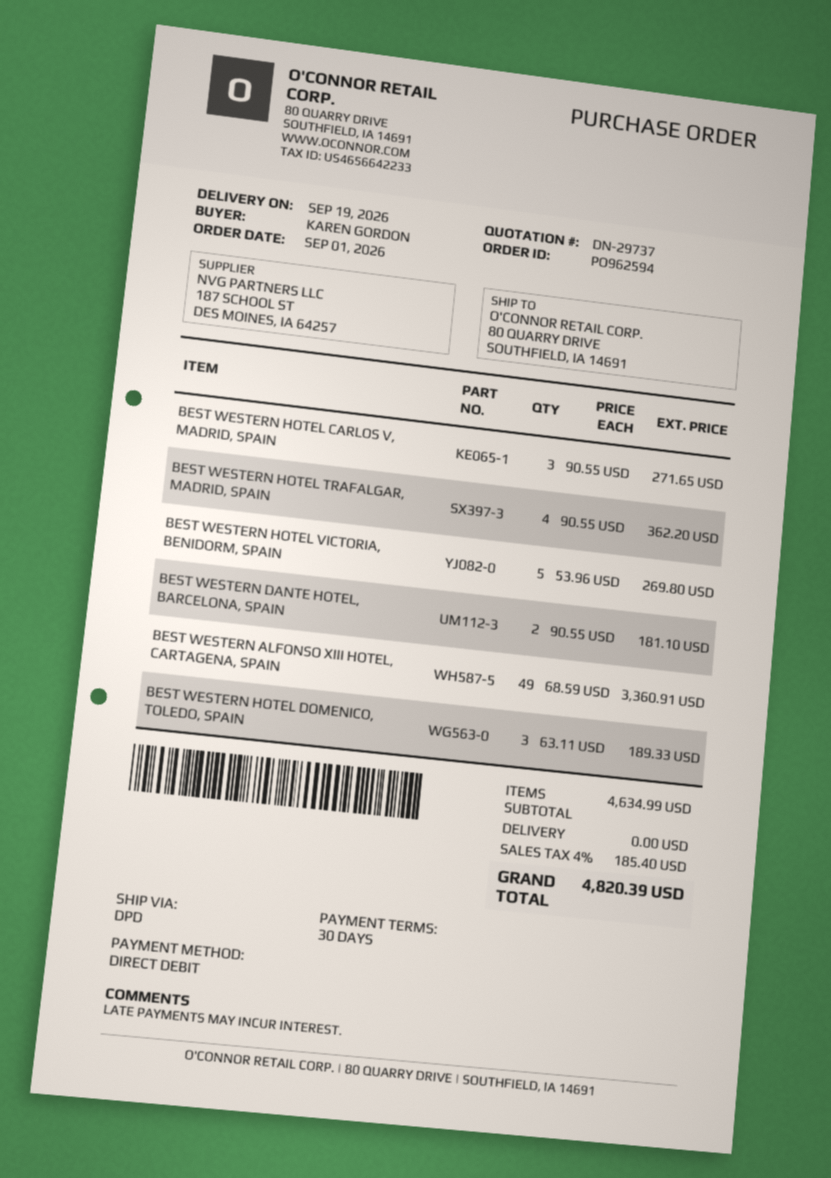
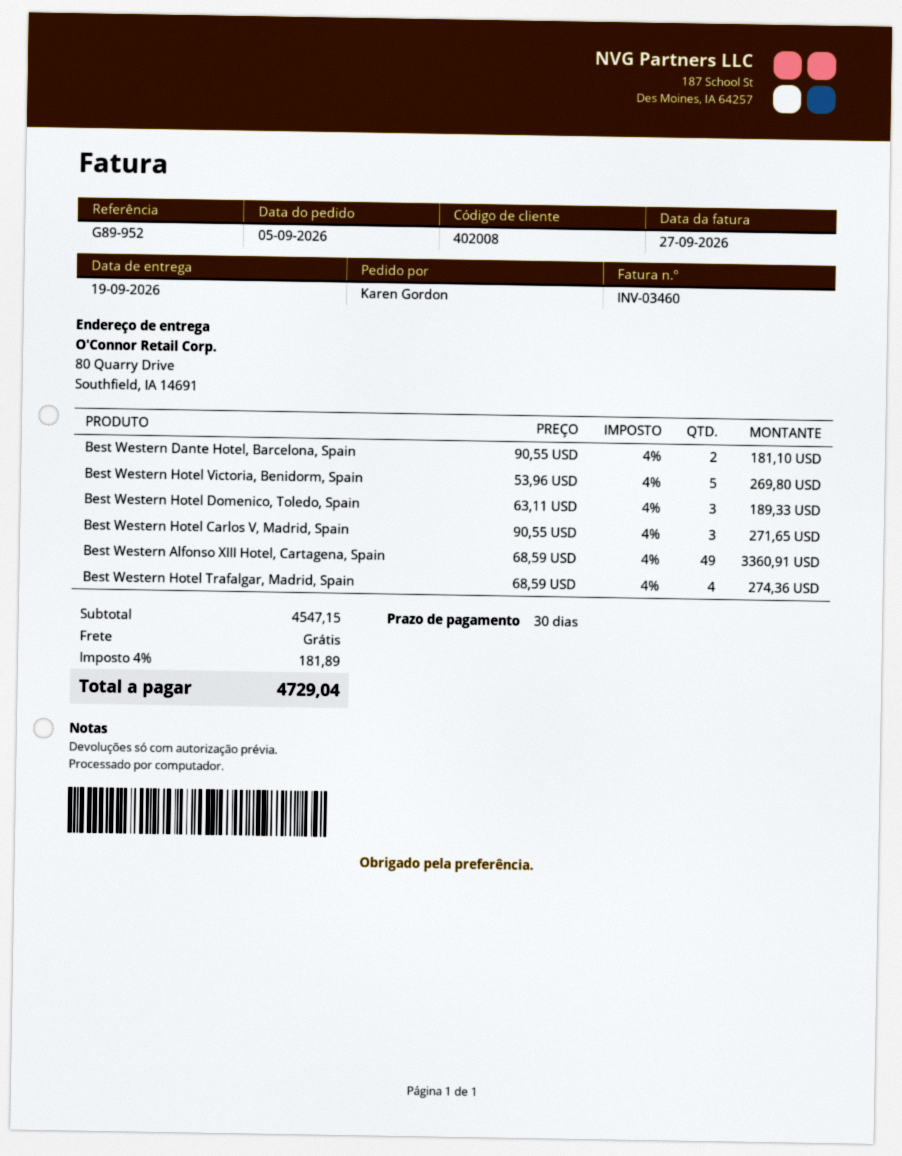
order date: 2026-09-01 -> 2026-09-05
BEST WESTERN HOTEL TRAFALGAR, MADRID, SPAIN: 4 x 90.55 = 362.20 -> 4 x 68.59 = 274.36
subtotal: 4634.99 -> 4547.15
tax: 4% = 185.40 -> 4% = 181.89
total: 4820.39 -> 4729.04

